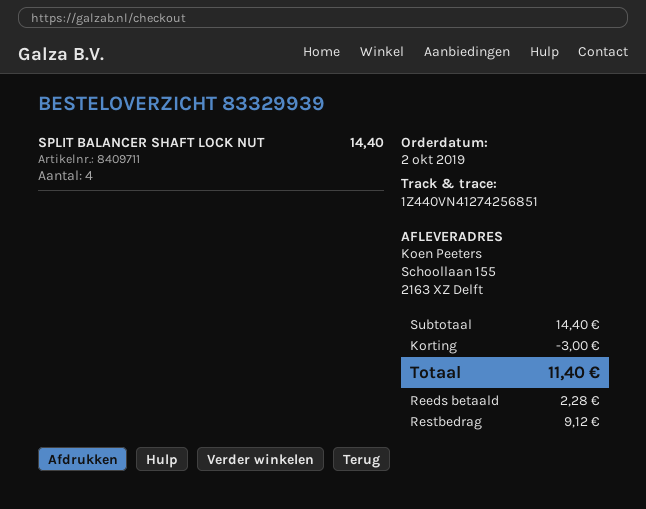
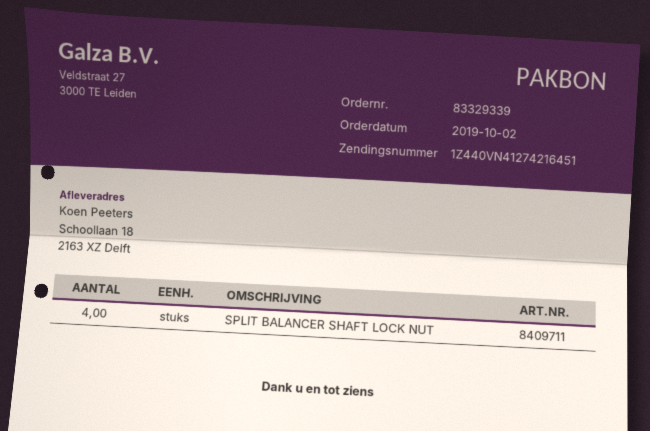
order number: 83329939 -> 83329339
tracking number: 1Z440VN41274256851 -> 1Z440VN41274216451
ship to: Schoollaan 155, 2163 XZ Delft -> Schoollaan 18, 2163 XZ Delft

